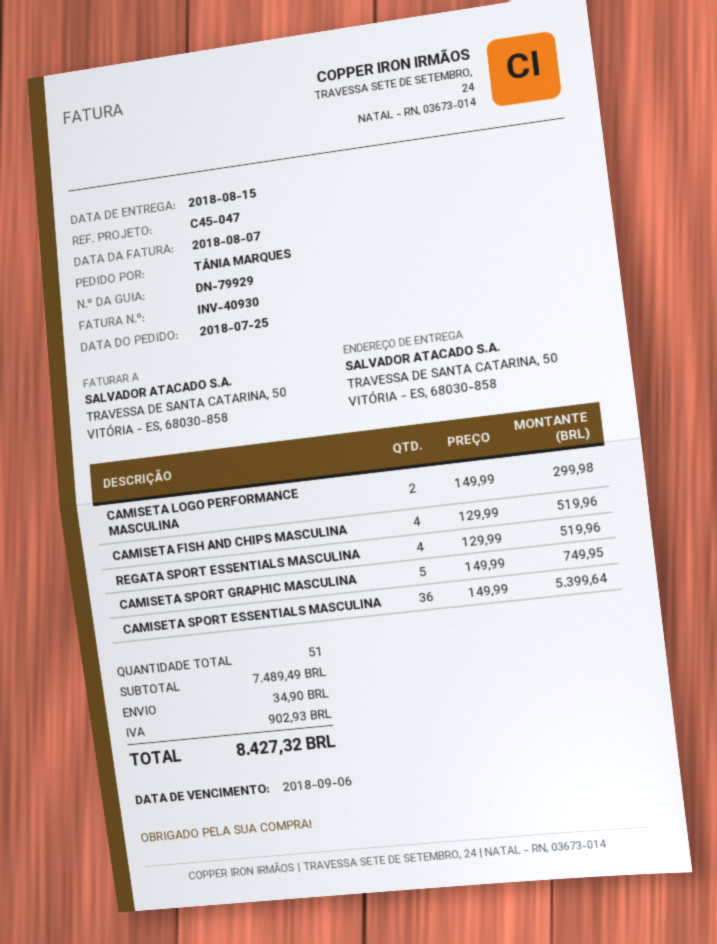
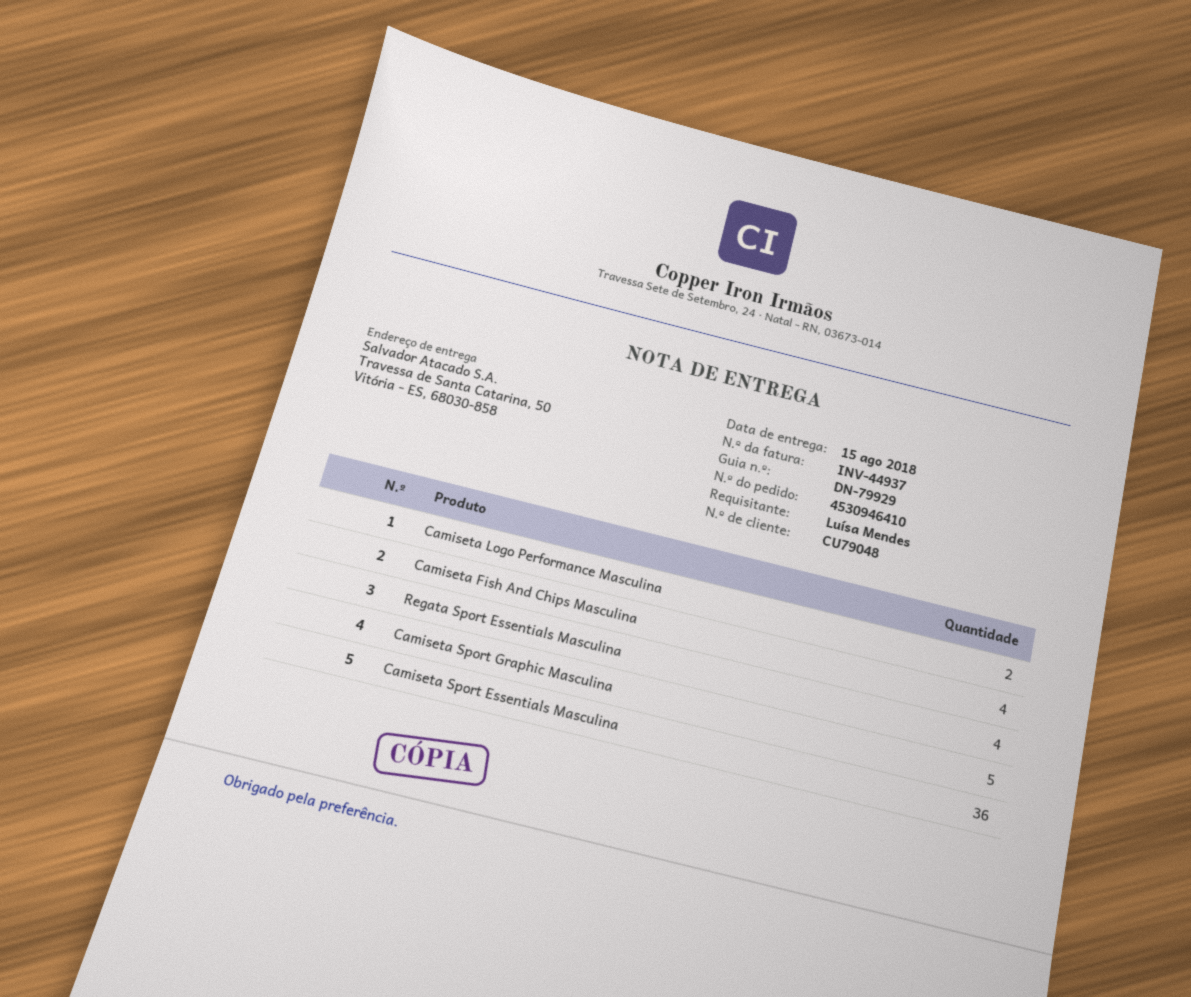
invoice number: INV-40930 -> INV-44937
ordered by: TÂNIA MARQUES -> Luísa Mendes

